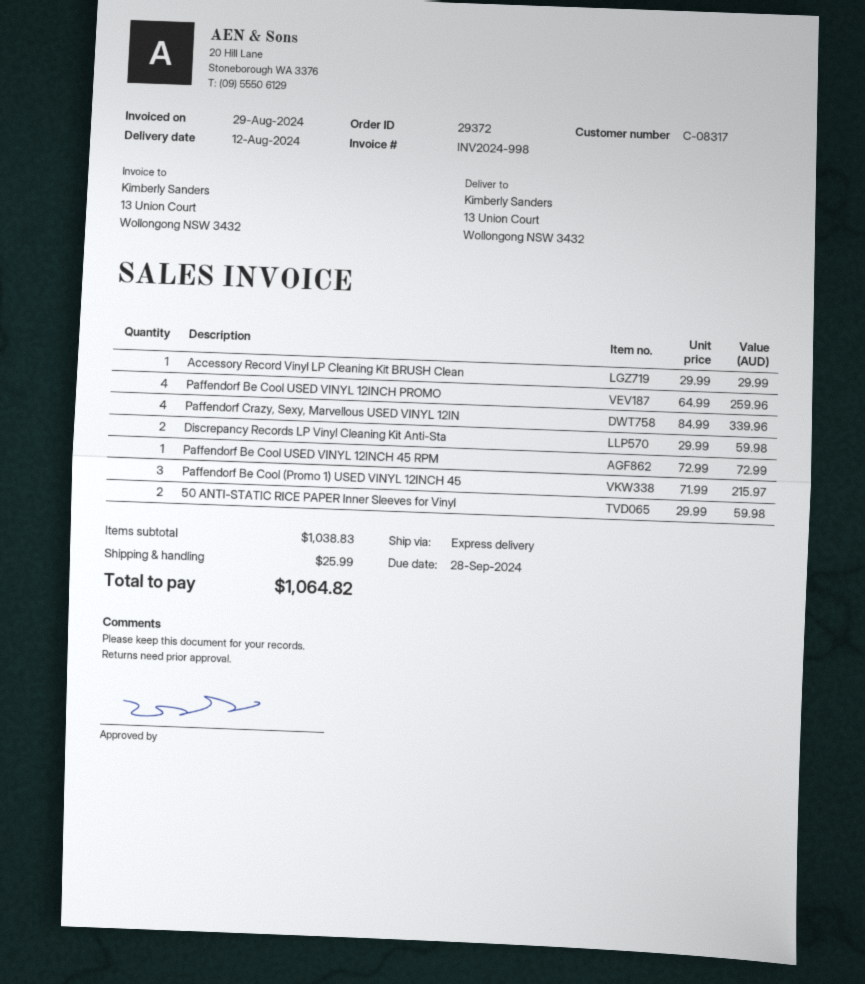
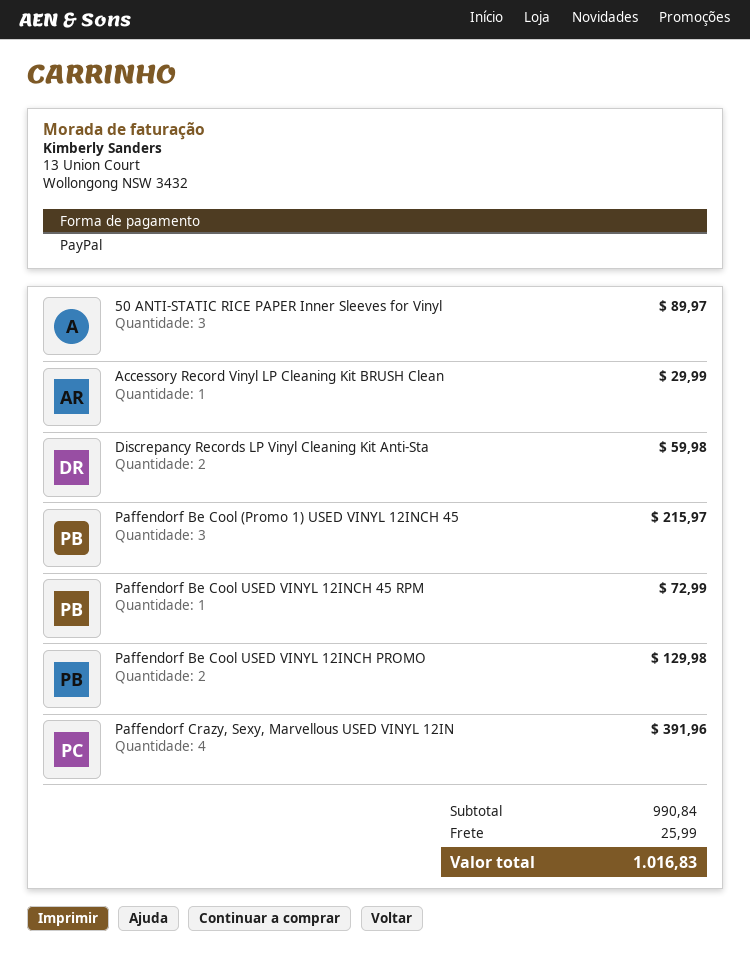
Paffendorf Be Cool USED VINYL 12INCH PROMO: 4 for 259.96 -> 2 for 129.98
Paffendorf Crazy, Sexy, Marvellous USED VINYL 12IN: 4 for 339.96 -> 4 for 391.96
50 ANTI-STATIC RICE PAPER Inner Sleeves for Vinyl: 2 for 59.98 -> 3 for 89.97
subtotal: 1038.83 -> 990.84
total: 1064.82 -> 1016.83

